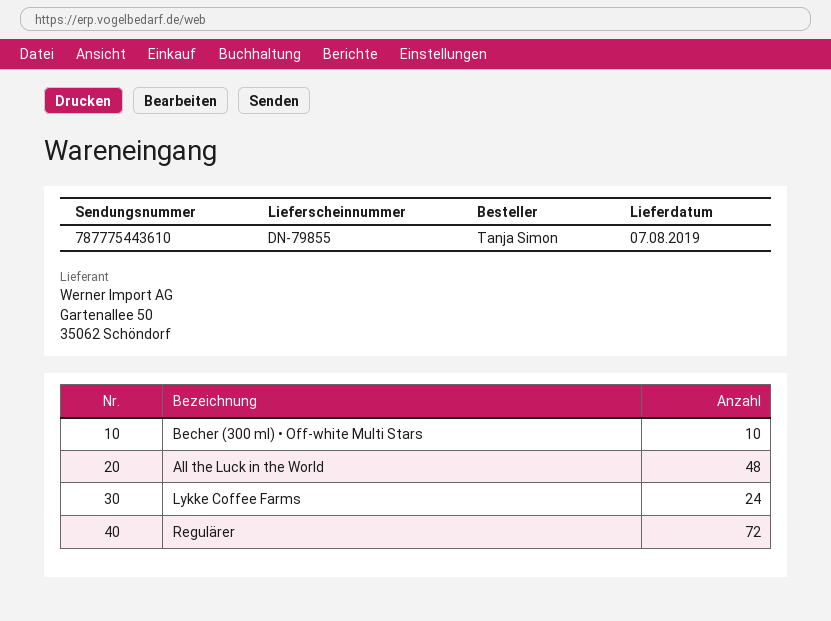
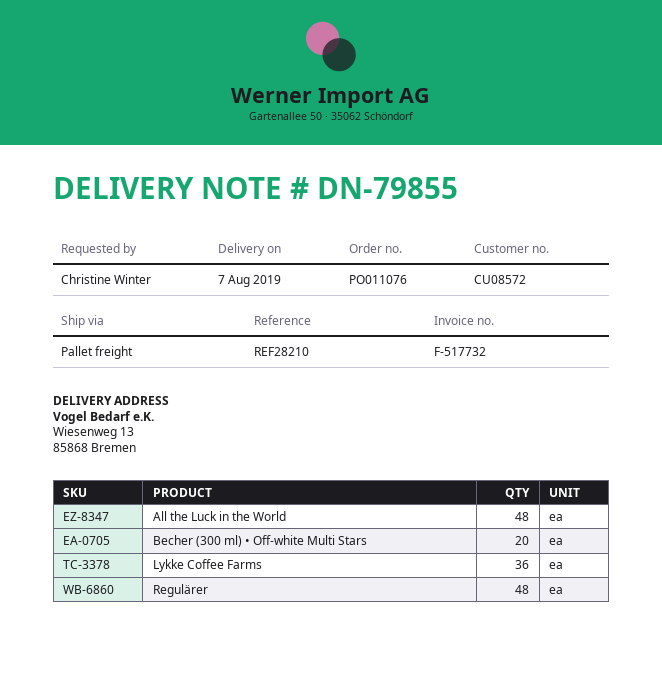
ordered by: Tanja Simon -> Christine Winter
Becher (300 ml) • Off-white Multi Stars: 10 -> 20
Lykke Coffee Farms: 24 -> 36
Regulärer: 72 -> 48

